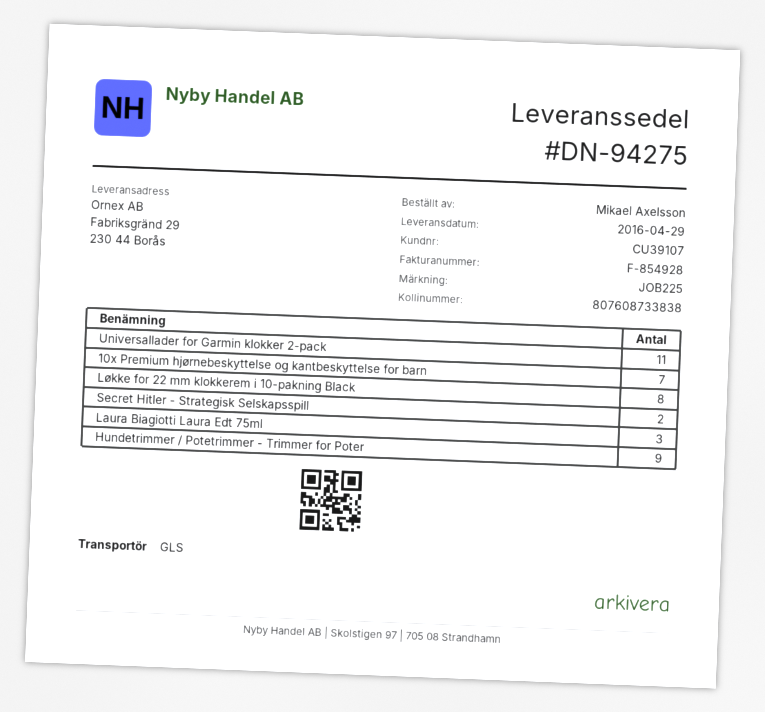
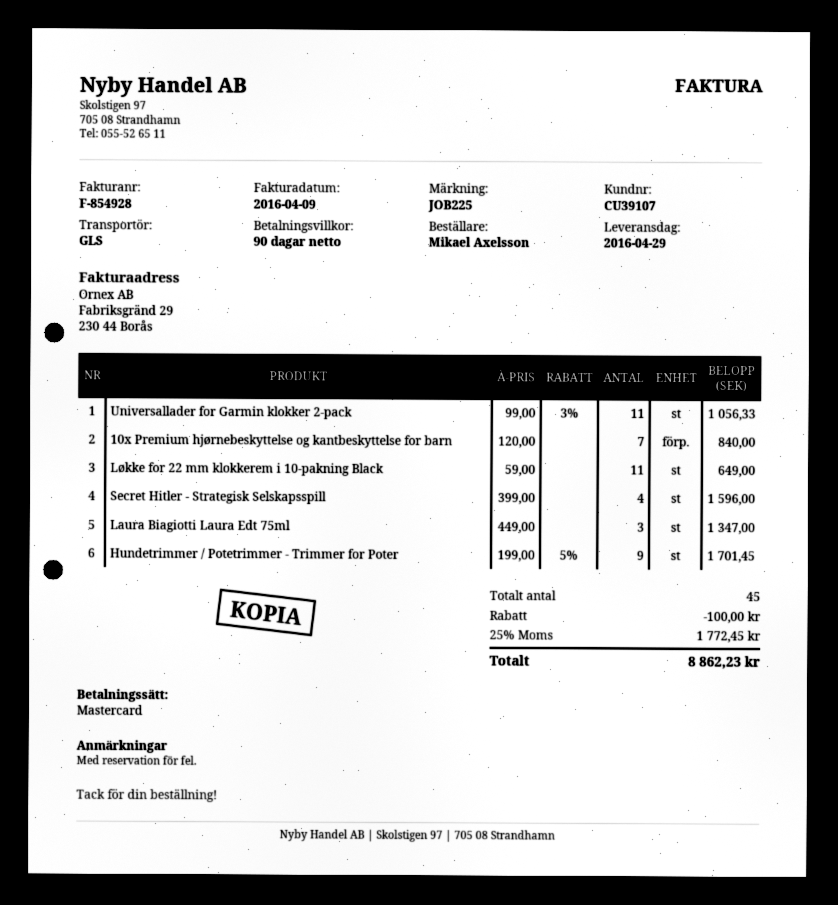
Løkke for 22 mm klokkerem i 10-pakning Black: 8 -> 11
Secret Hitler - Strategisk Selskapsspill: 2 -> 4

